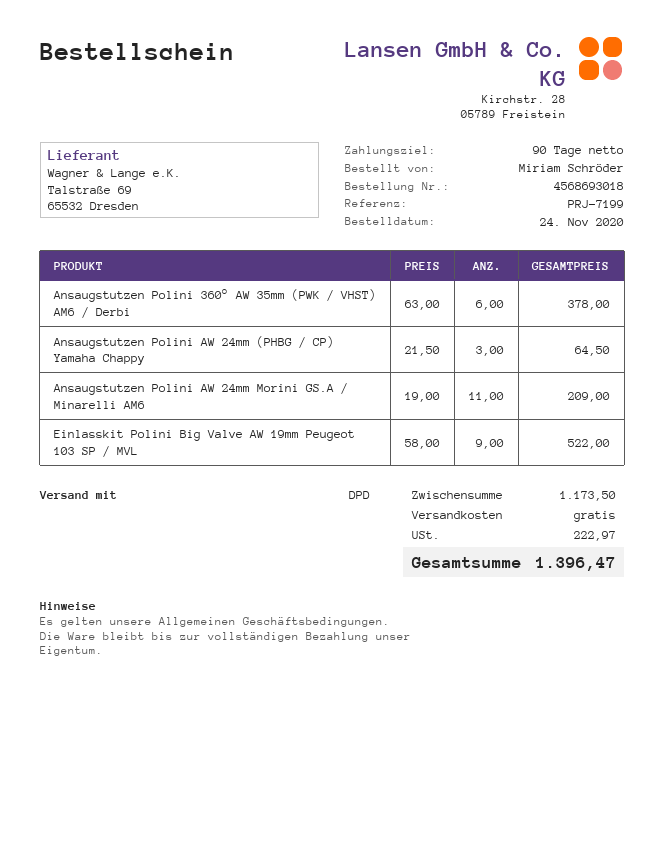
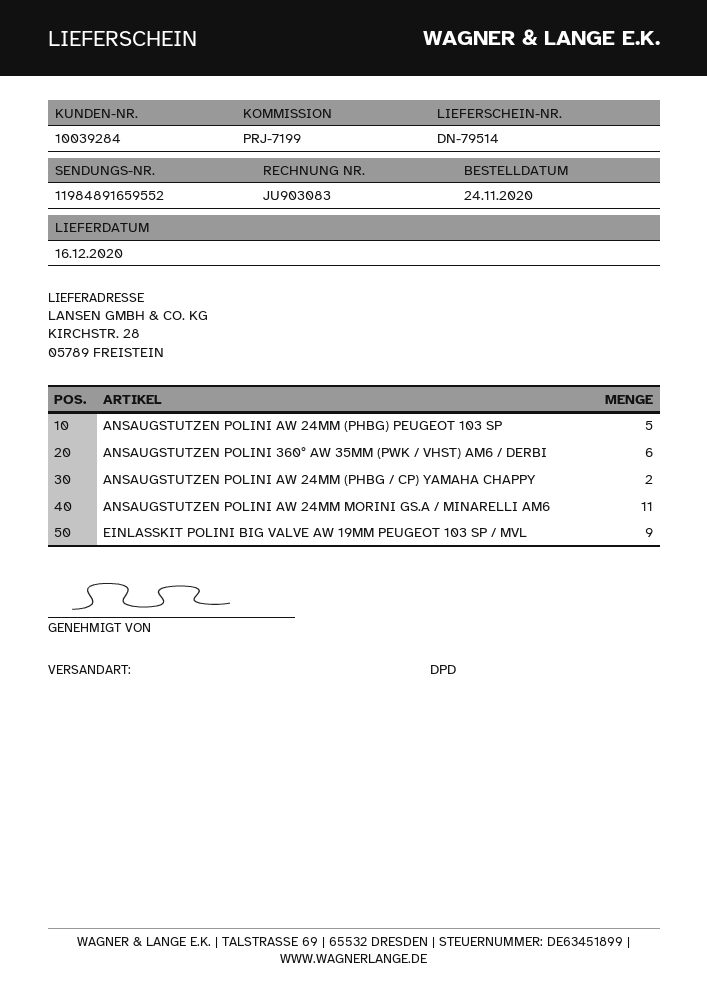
Ansaugstutzen Polini AW 24mm (PHBG / CP) Yamaha Chappy: 3 -> 2
ANSAUGSTUTZEN POLINI AW 24MM (PHBG) PEUGEOT 103 SP: none -> 5

